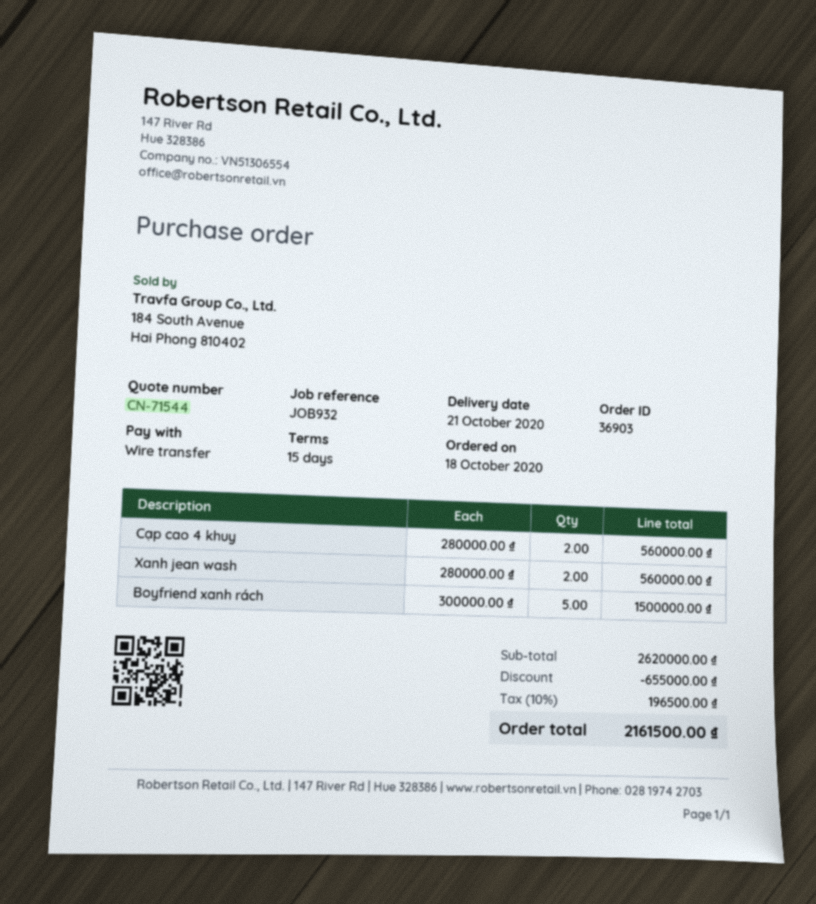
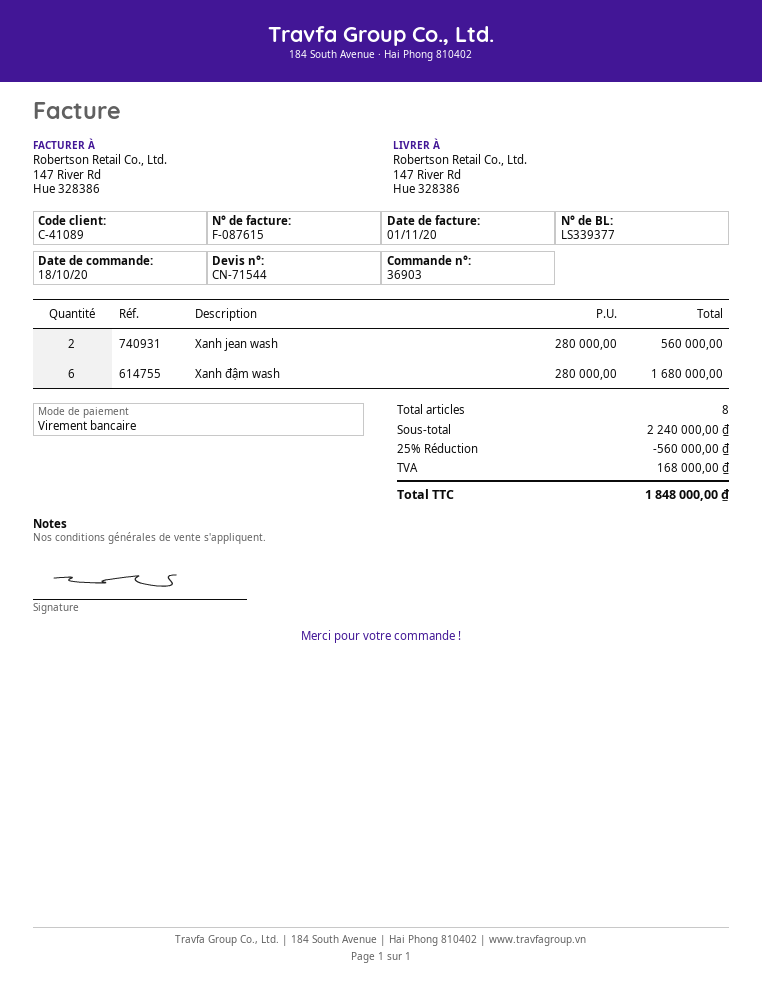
Cạp cao 4 khuy: 2 x 280000.00 = 560000.00 -> none
Boyfriend xanh rách: 5 x 300000.00 = 1500000.00 -> none
Xanh đậm wash: none -> 6 x 280000.00 = 1680000.00
subtotal: 2620000.00 -> 2240000.00
discount: 655000.00 -> 560000.00
tax: 196500.00 -> 168000.00
total: 2161500.00 -> 1848000.00

